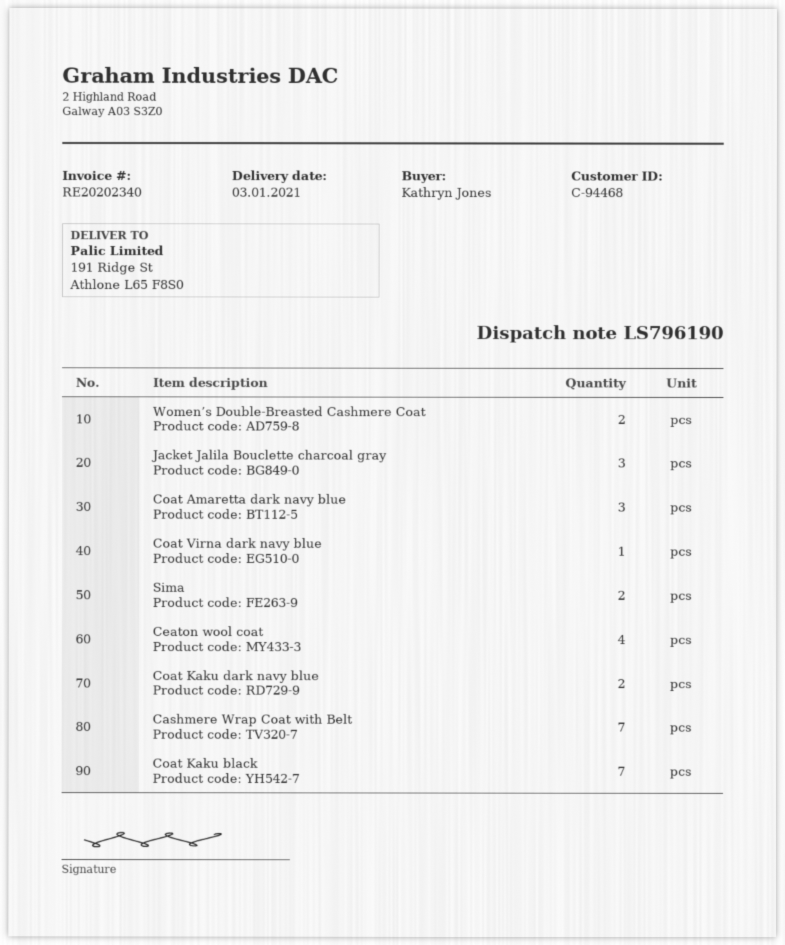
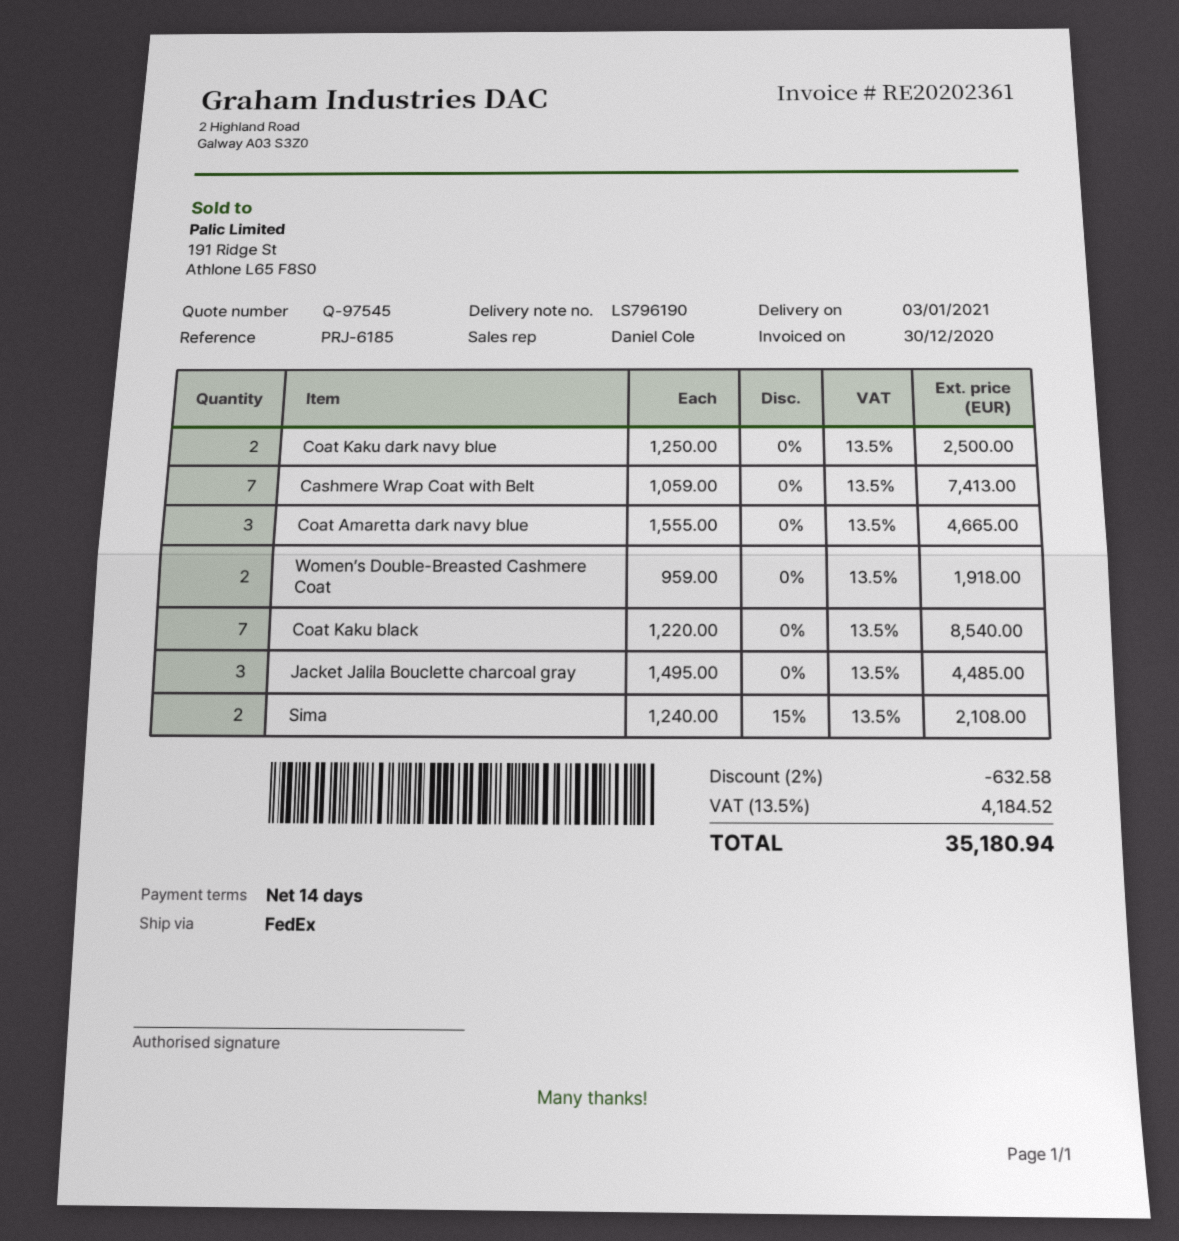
invoice number: RE20202340 -> RE20202361
Coat Virna dark navy blue: 1 -> none
Ceaton wool coat: 4 -> none

